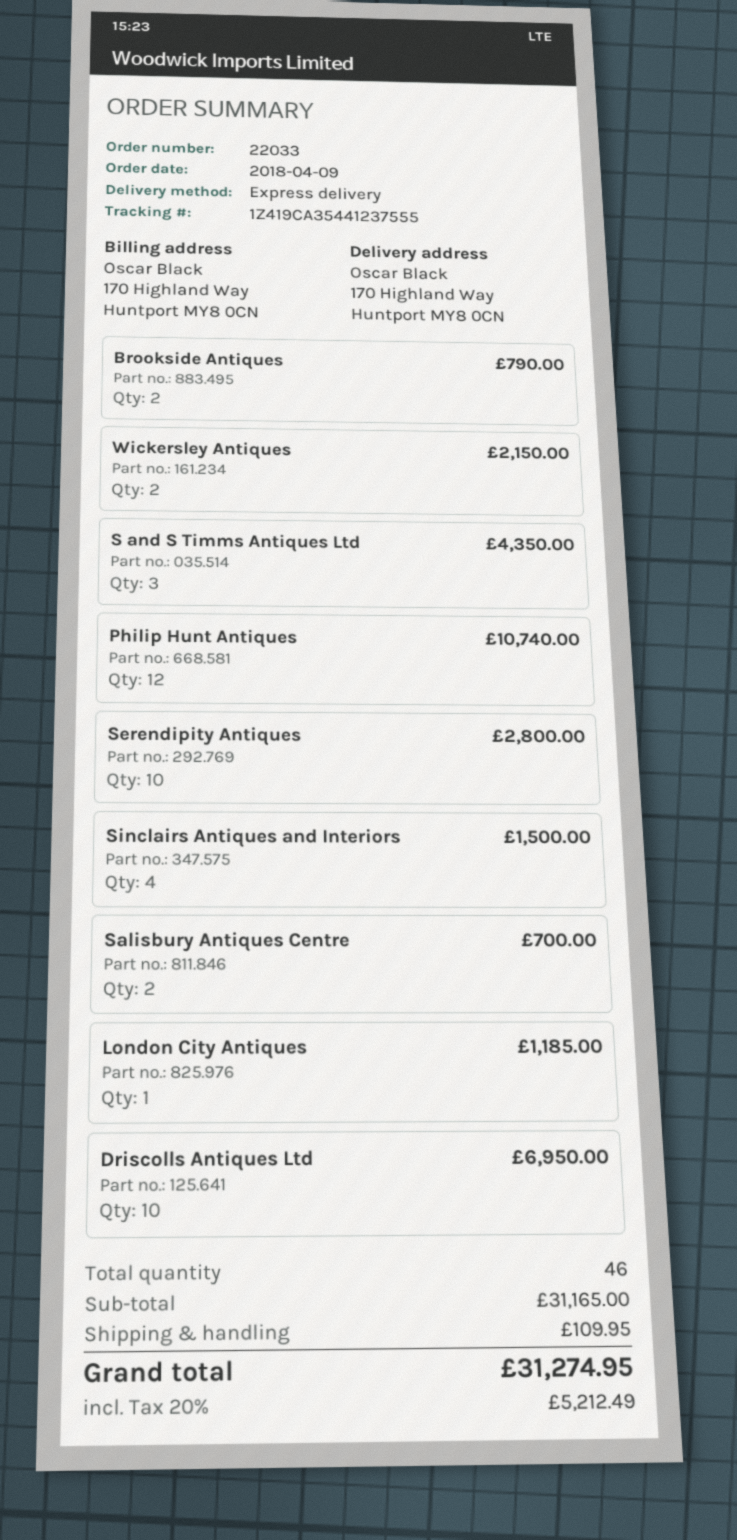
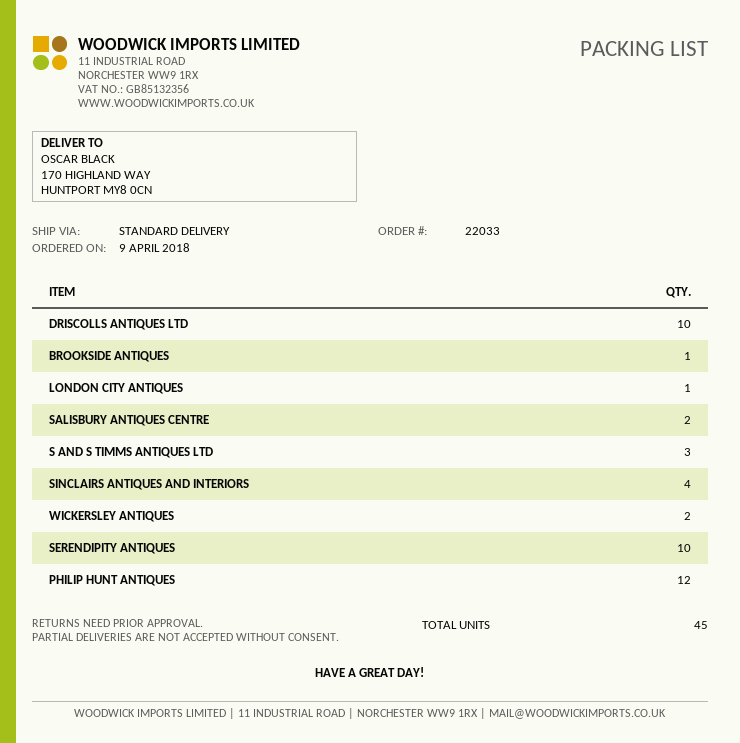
shipping method: express -> standard
Brookside Antiques: 2 -> 1
total quantity: 46 -> 45

